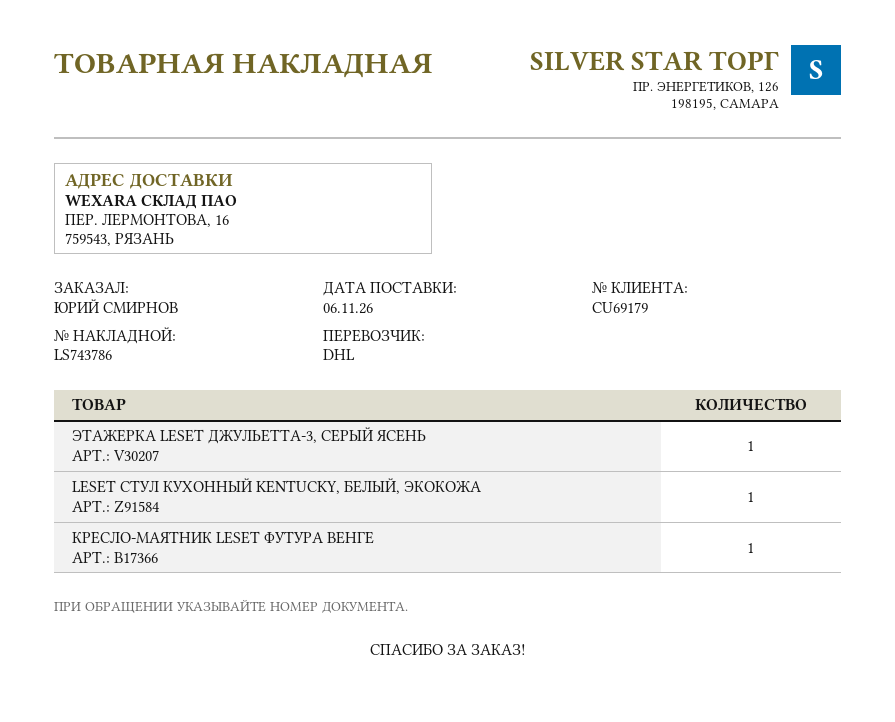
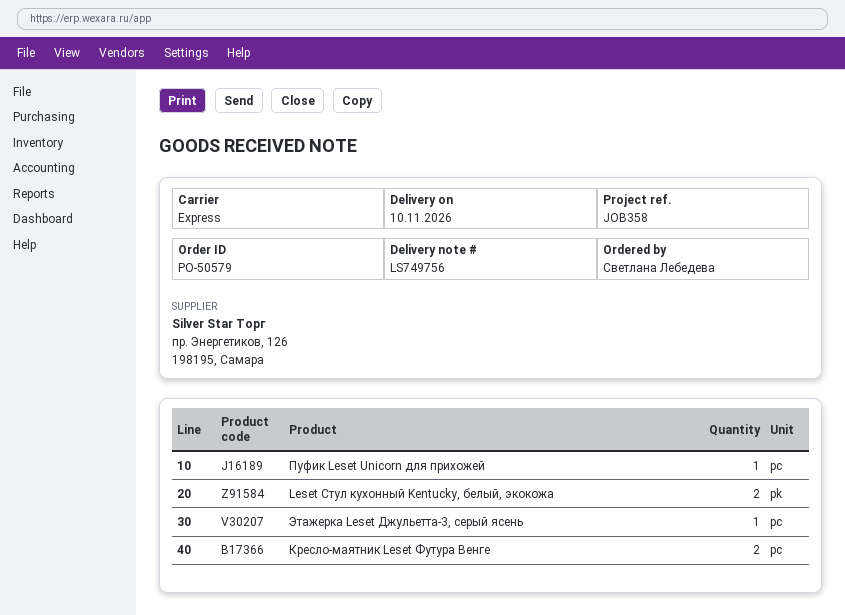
delivery note number: LS743786 -> LS749756
delivery date: 2026-11-06 -> 2026-11-10
ordered by: ЮРИЙ СМИРНОВ -> Светлана Лебедева
shipping method: DHL -> express
LESET СТУЛ КУХОННЫЙ KENTUCKY, БЕЛЫЙ, ЭКОКОЖА: 1 -> 2
КРЕСЛО-МАЯТНИК LESET ФУТУРА ВЕНГЕ: 1 -> 2
Пуфик Leset Unicorn для прихожей: none -> 1

